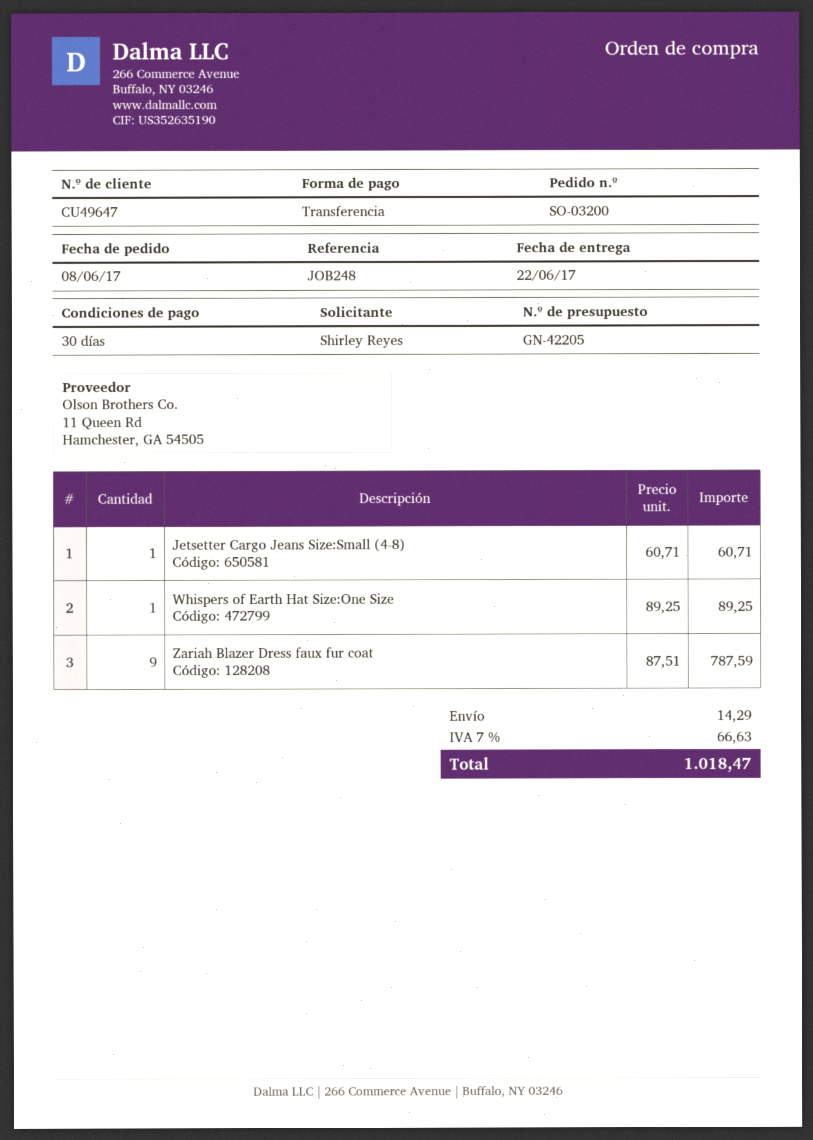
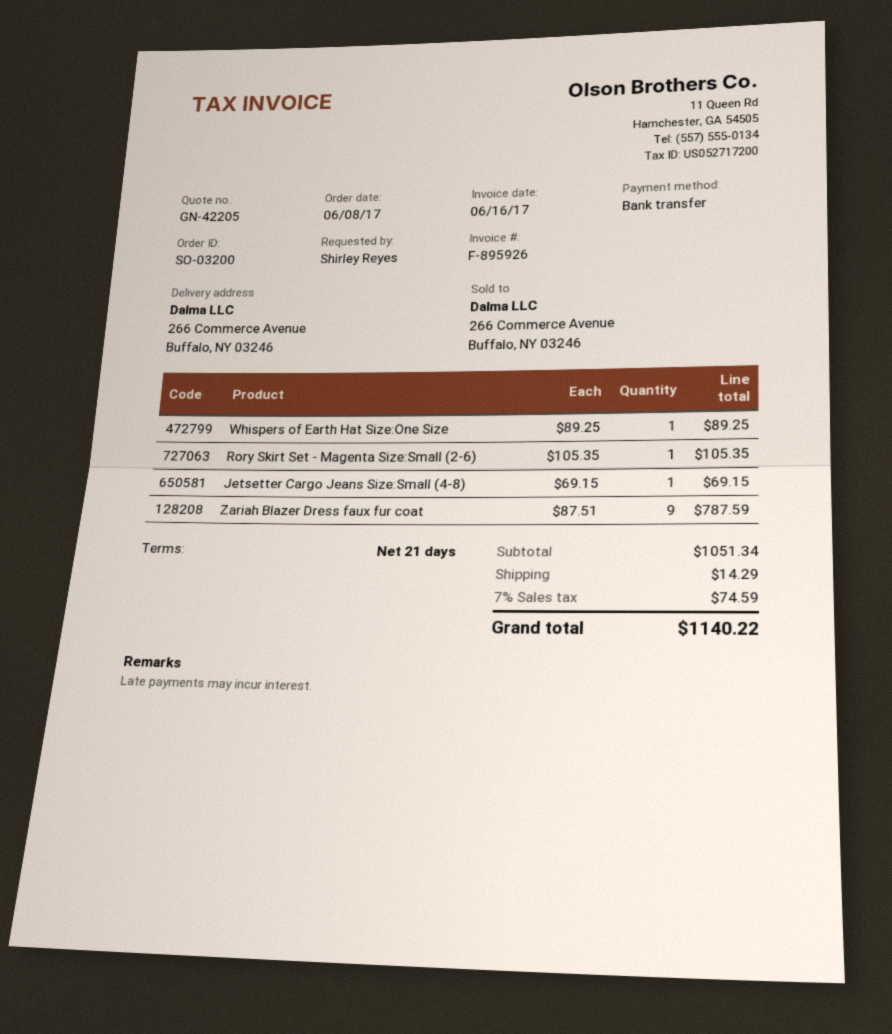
payment terms: 30 days -> 21 days
Jetsetter Cargo Jeans Size:Small (4-8): 1 x 60.71 = 60.71 -> 1 x 69.15 = 69.15
Rory Skirt Set - Magenta Size:Small (2-6): none -> 1 x 105.35 = 105.35
tax: 7% = 66.63 -> 7% = 74.59
total: 1018.47 -> 1140.22

